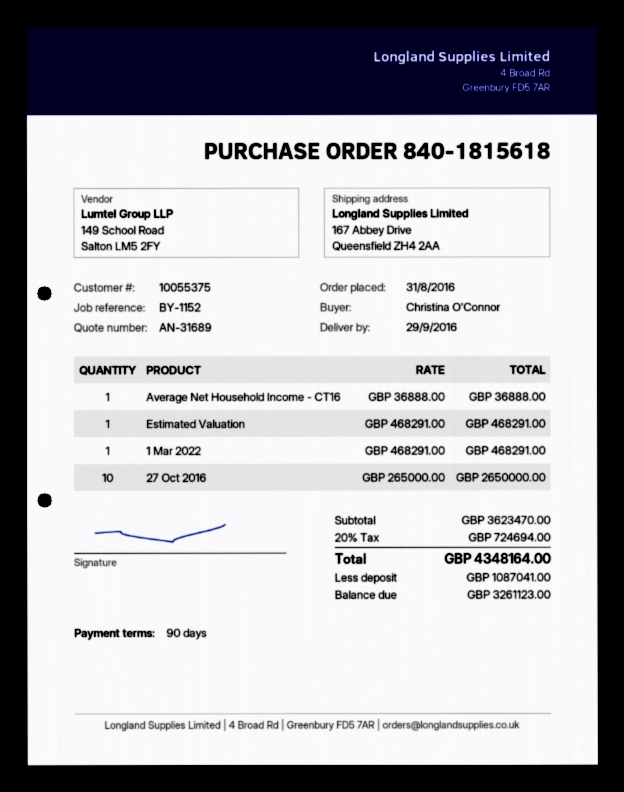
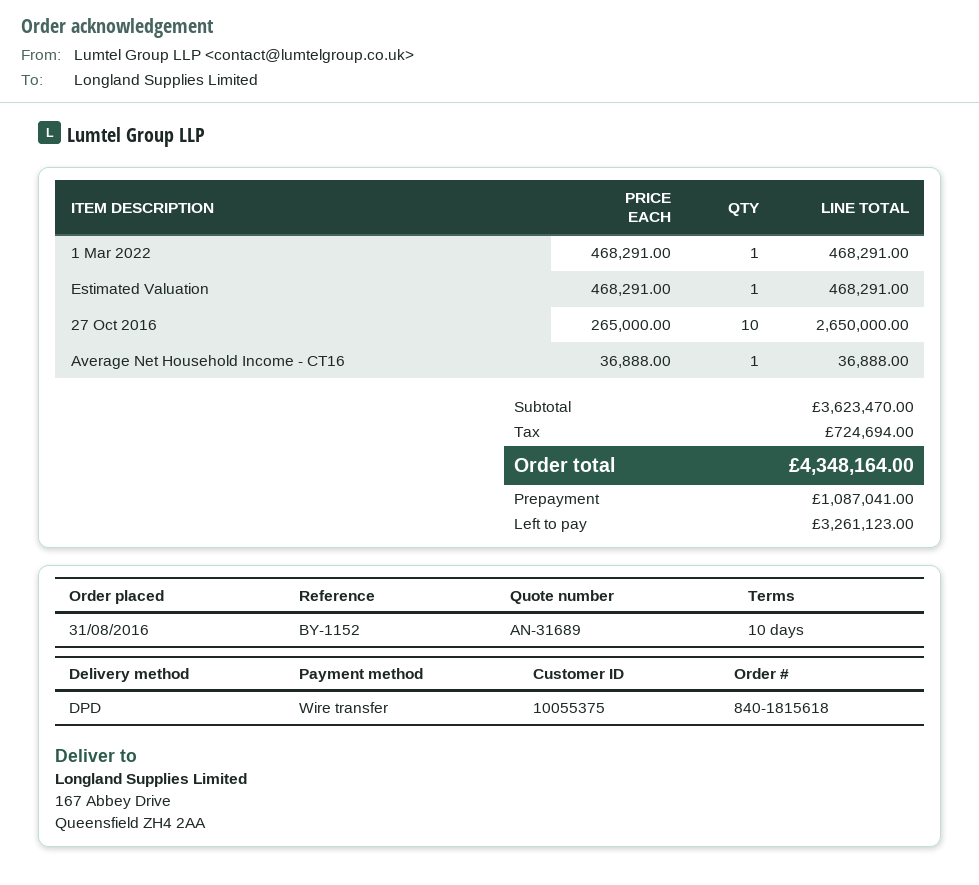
payment terms: 90 days -> 10 days

